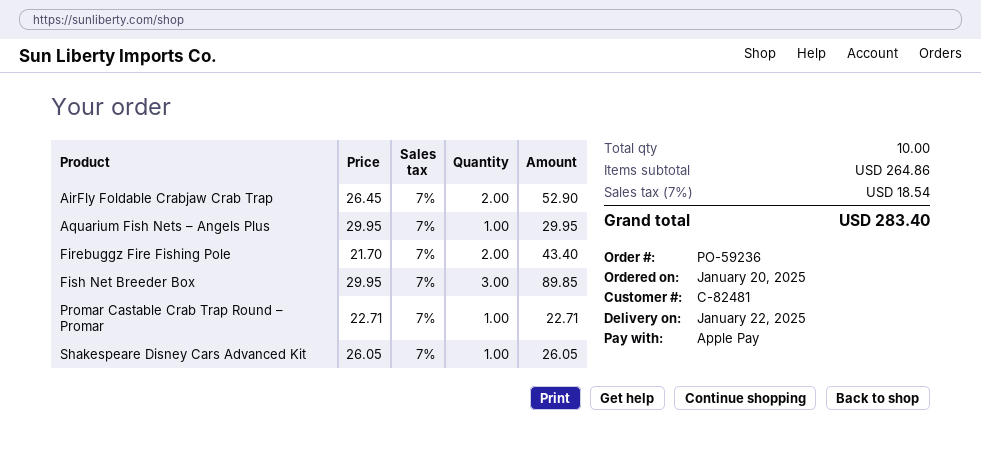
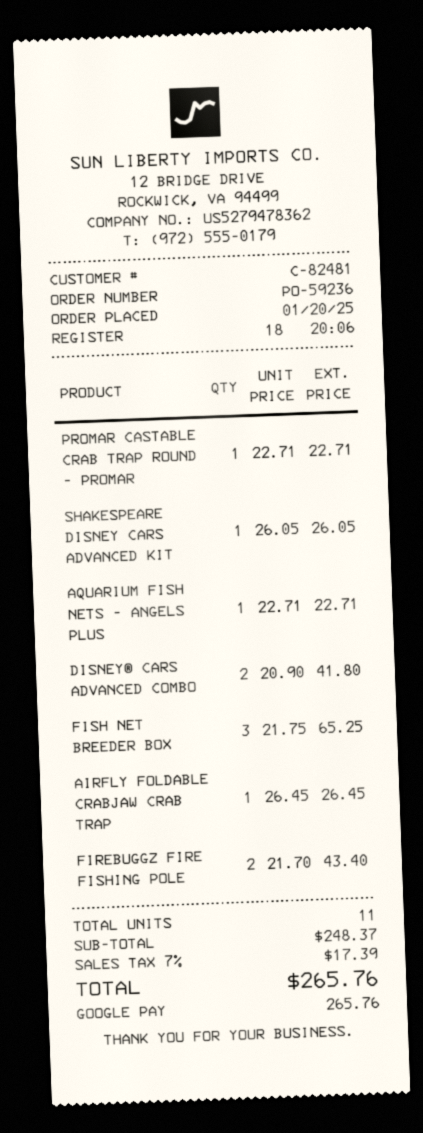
payment method: Apple Pay -> Google Pay
AirFly Foldable Crabjaw Crab Trap: 2 x 26.45 = 52.90 -> 1 x 26.45 = 26.45
Aquarium Fish Nets – Angels Plus: 1 x 29.95 = 29.95 -> 1 x 22.71 = 22.71
Fish Net Breeder Box: 3 x 29.95 = 89.85 -> 3 x 21.75 = 65.25
DISNEY® CARS ADVANCED COMBO: none -> 2 x 20.90 = 41.80
total quantity: 10 -> 11
subtotal: 264.86 -> 248.37
tax: 7% = 18.54 -> 7% = 17.39
total: 283.40 -> 265.76

